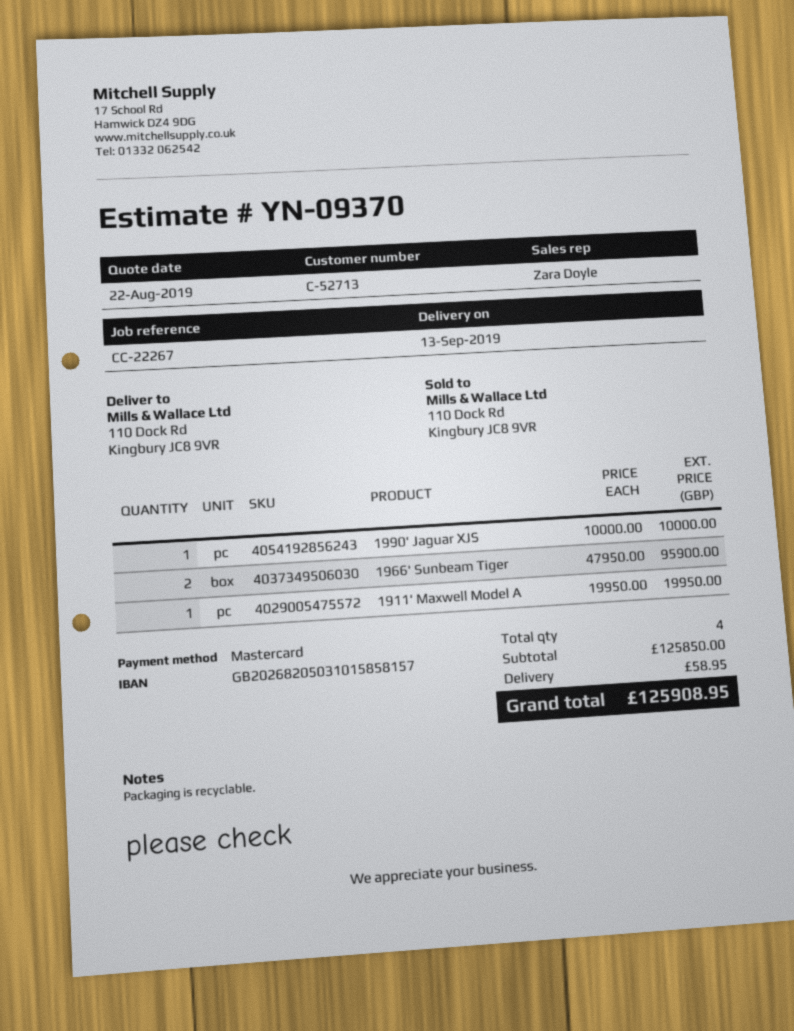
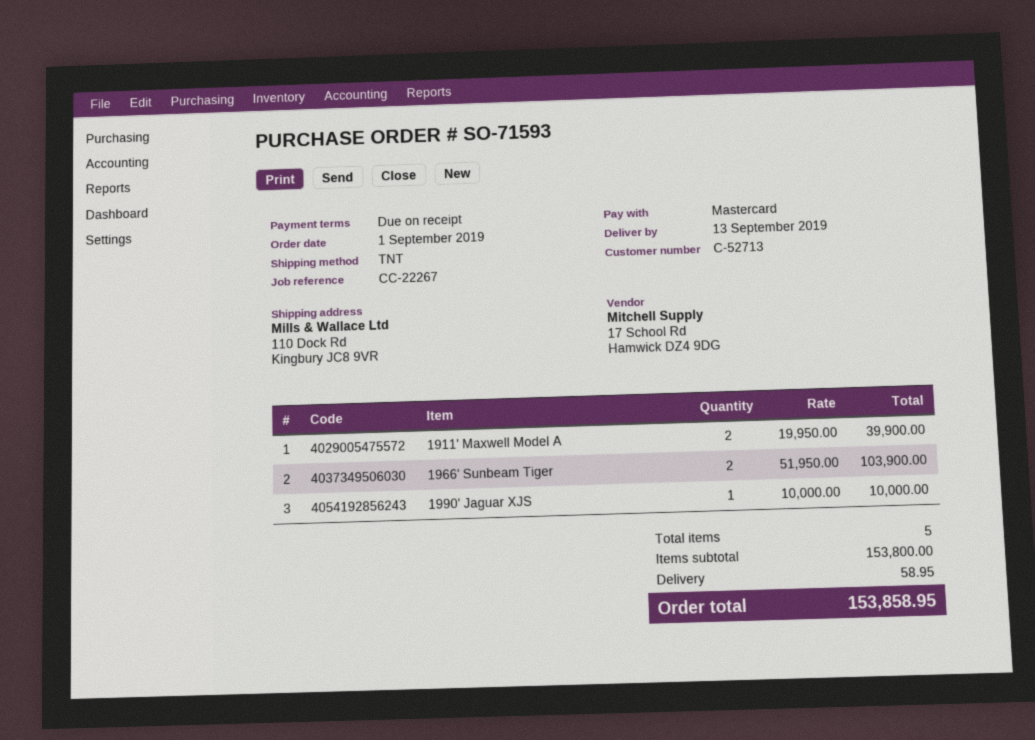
1966' Sunbeam Tiger: 2 x 47950.00 = 95900.00 -> 2 x 51950.00 = 103900.00
1911' Maxwell Model A: 1 x 19950.00 = 19950.00 -> 2 x 19950.00 = 39900.00
total quantity: 4 -> 5
subtotal: 125850.00 -> 153800.00
total: 125908.95 -> 153858.95

